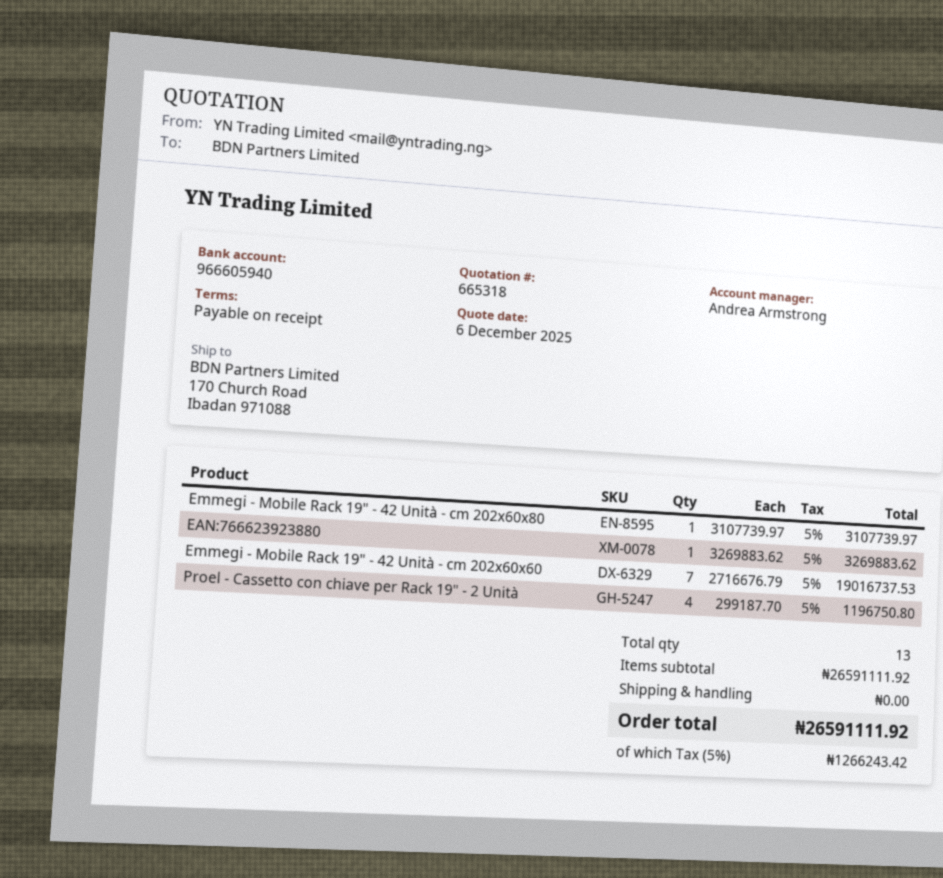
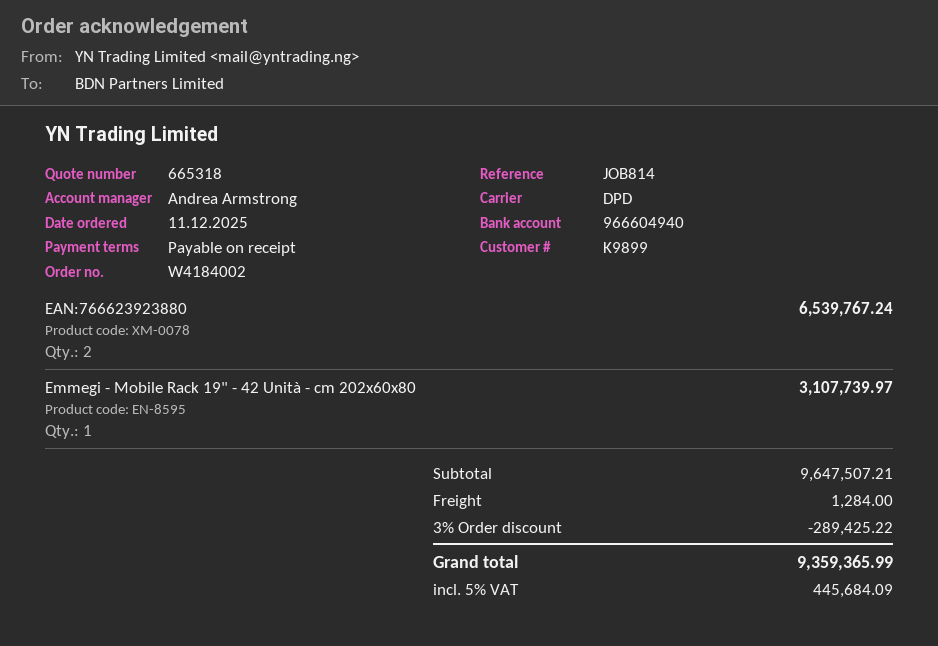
bank account: 966605940 -> 966604940
EAN:766623923880: 1 for 3269883.62 -> 2 for 6539767.24
Emmegi - Mobile Rack 19" - 42 Unità - cm 202x60x60: 7 for 19016737.53 -> none
Proel - Cassetto con chiave per Rack 19" - 2 Unità: 4 for 1196750.80 -> none
subtotal: 26591111.92 -> 9647507.21
discount: none -> 3% = 289425.22
shipping: 0.00 -> 1284.00
tax: 5% = 1266243.42 -> 5% = 445684.09
total: 26591111.92 -> 9359365.99

